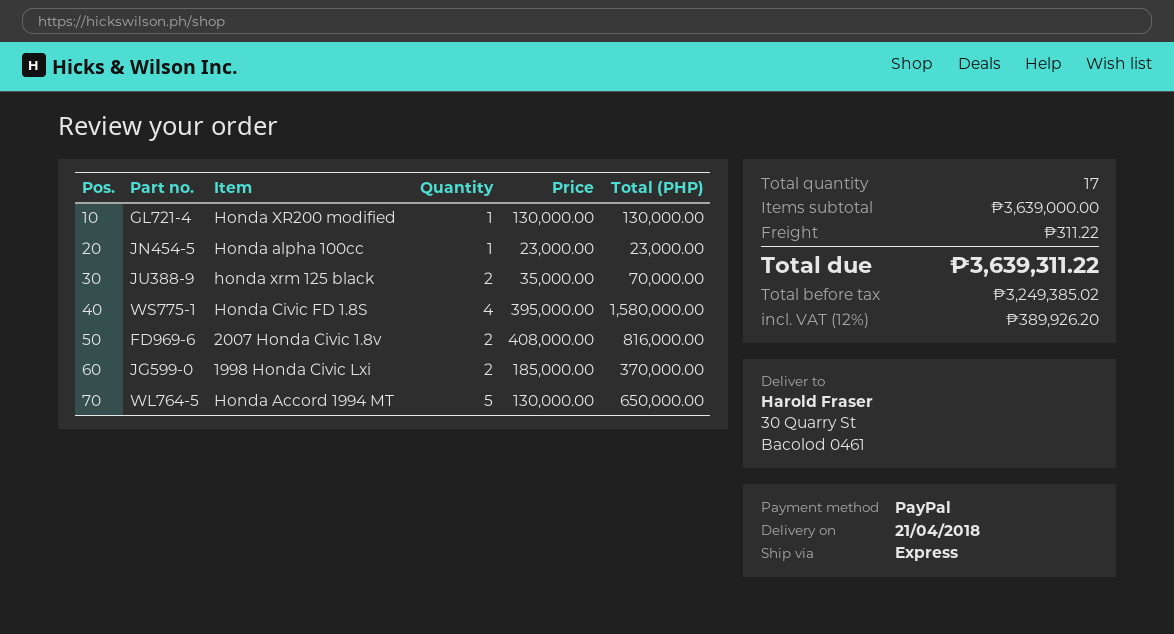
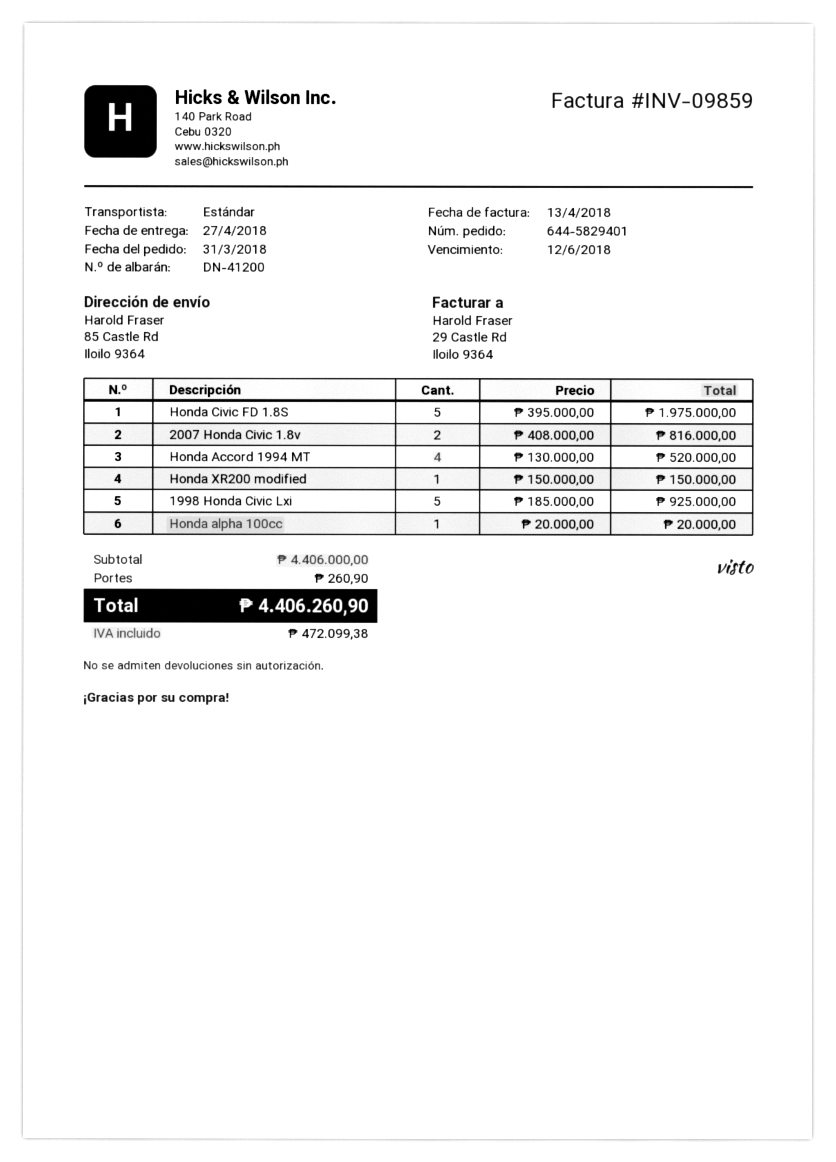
delivery date: 2018-04-21 -> 2018-04-27
shipping method: express -> standard
ship to: 30 Quarry St, Bacolod 0461 -> 85 Castle Rd, Iloilo 9364
Honda XR200 modified: 1 x 130000.00 = 130000.00 -> 1 x 150000.00 = 150000.00
Honda alpha 100cc: 1 x 23000.00 = 23000.00 -> 1 x 20000.00 = 20000.00
honda xrm 125 black: 2 x 35000.00 = 70000.00 -> none
Honda Civic FD 1.8S: 4 x 395000.00 = 1580000.00 -> 5 x 395000.00 = 1975000.00
1998 Honda Civic Lxi: 2 x 185000.00 = 370000.00 -> 5 x 185000.00 = 925000.00
Honda Accord 1994 MT: 5 x 130000.00 = 650000.00 -> 4 x 130000.00 = 520000.00
subtotal: 3639000.00 -> 4406000.00
shipping: 311.22 -> 260.90
tax: 389926.20 -> 472099.38
total: 3639311.22 -> 4406260.90

